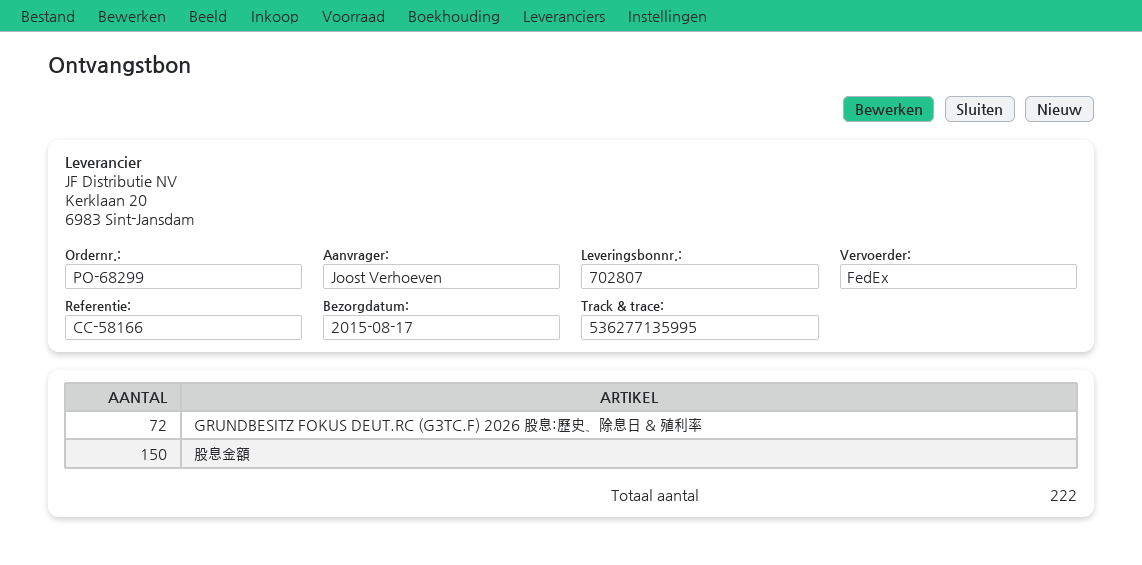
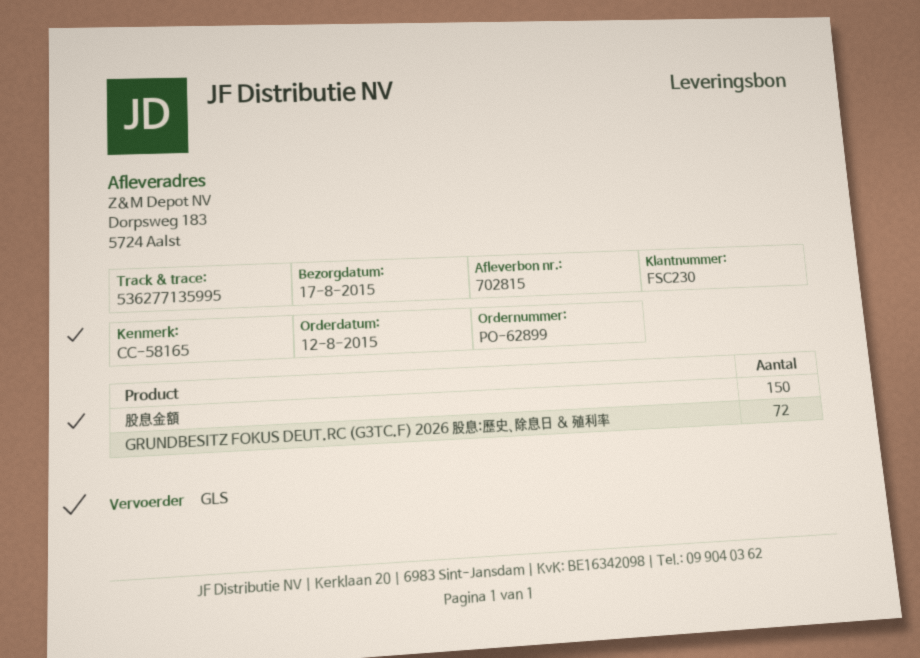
order number: PO-68299 -> PO-62899
delivery note number: 702807 -> 702815
reference: CC-58166 -> CC-58165
shipping method: FedEx -> GLS

